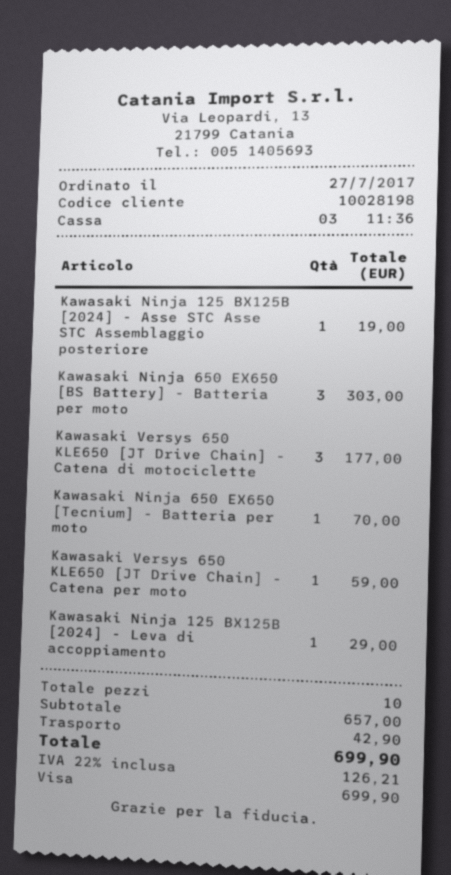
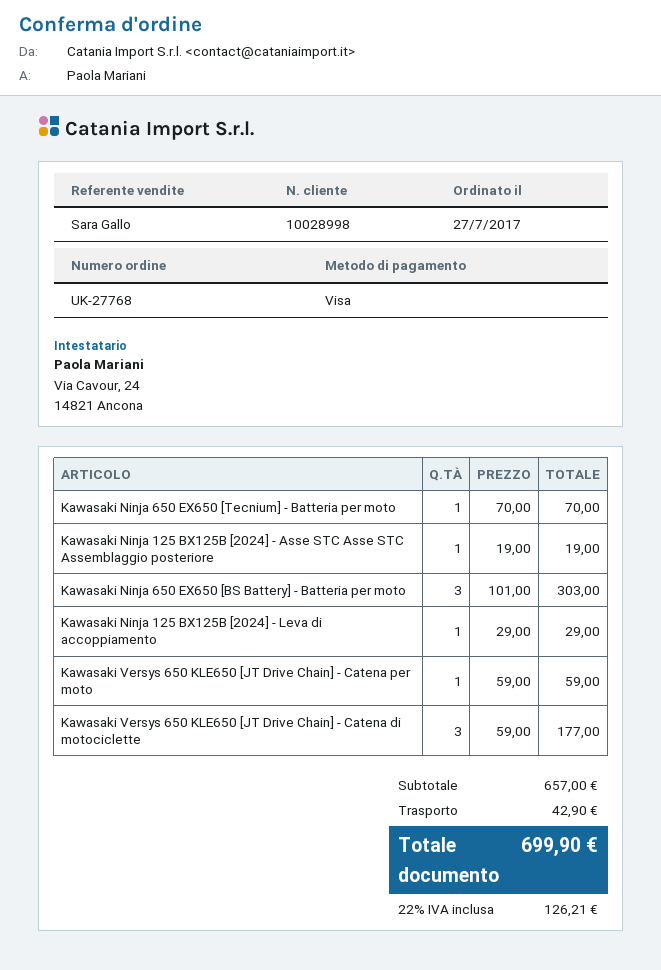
customer number: 10028198 -> 10028998

